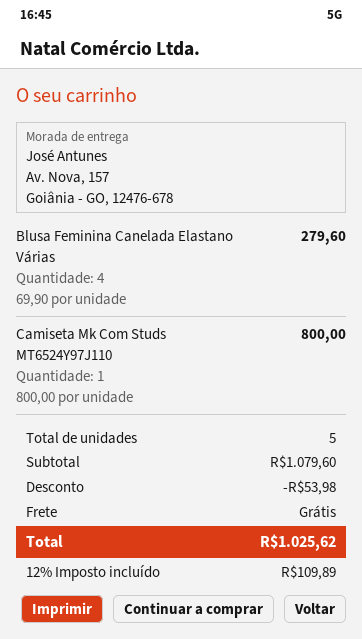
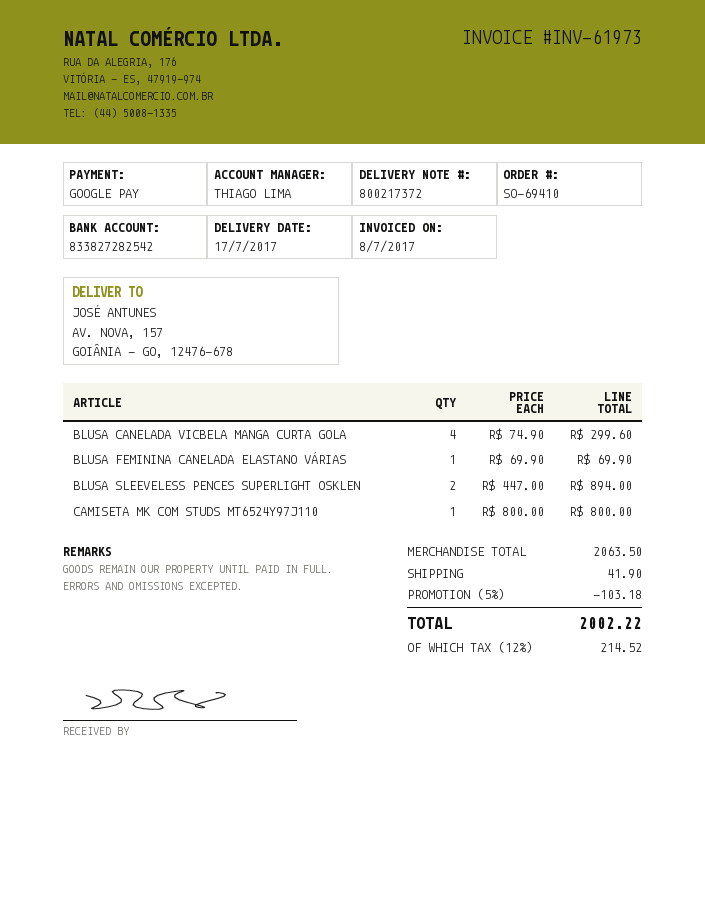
Blusa Feminina Canelada Elastano Várias: 4 x 69.90 = 279.60 -> 1 x 69.90 = 69.90
BLUSA CANELADA VICBELA MANGA CURTA GOLA: none -> 4 x 74.90 = 299.60
BLUSA SLEEVELESS PENCES SUPERLIGHT OSKLEN: none -> 2 x 447.00 = 894.00
subtotal: 1079.60 -> 2063.50
discount: 53.98 -> 103.18
shipping: 0.00 -> 41.90
tax: 12% = 109.89 -> 12% = 214.52
total: 1025.62 -> 2002.22

